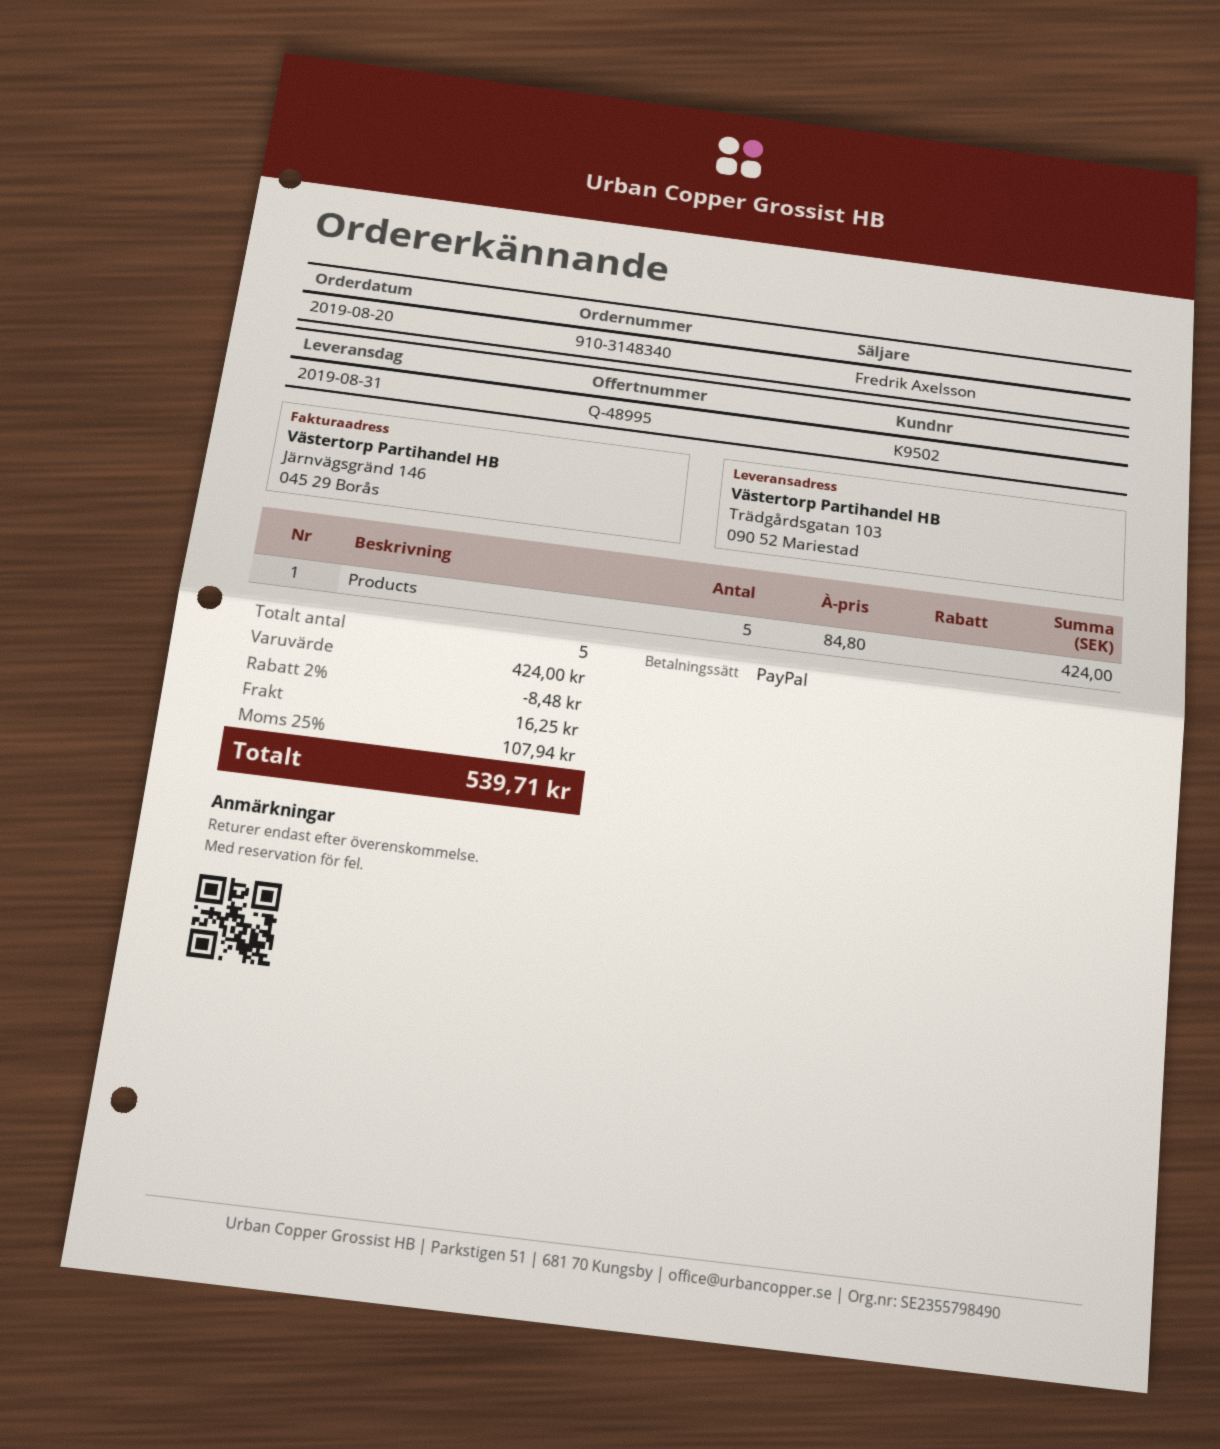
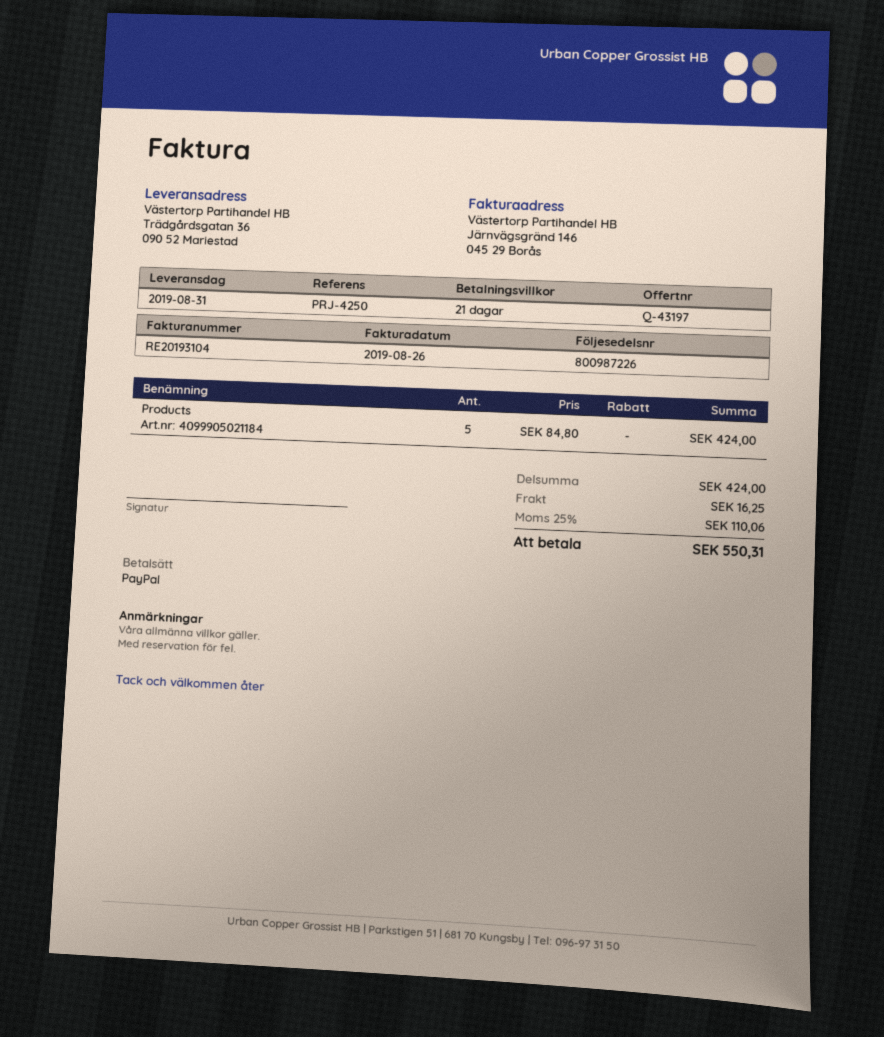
quote number: Q-48995 -> Q-43197
ship to: Trädgårdsgatan 103, 090 52 Mariestad -> Trädgårdsgatan 36, 090 52 Mariestad
discount: 2% = 8.48 -> none
tax: 25% = 107.94 -> 25% = 110.06
total: 539.71 -> 550.31

